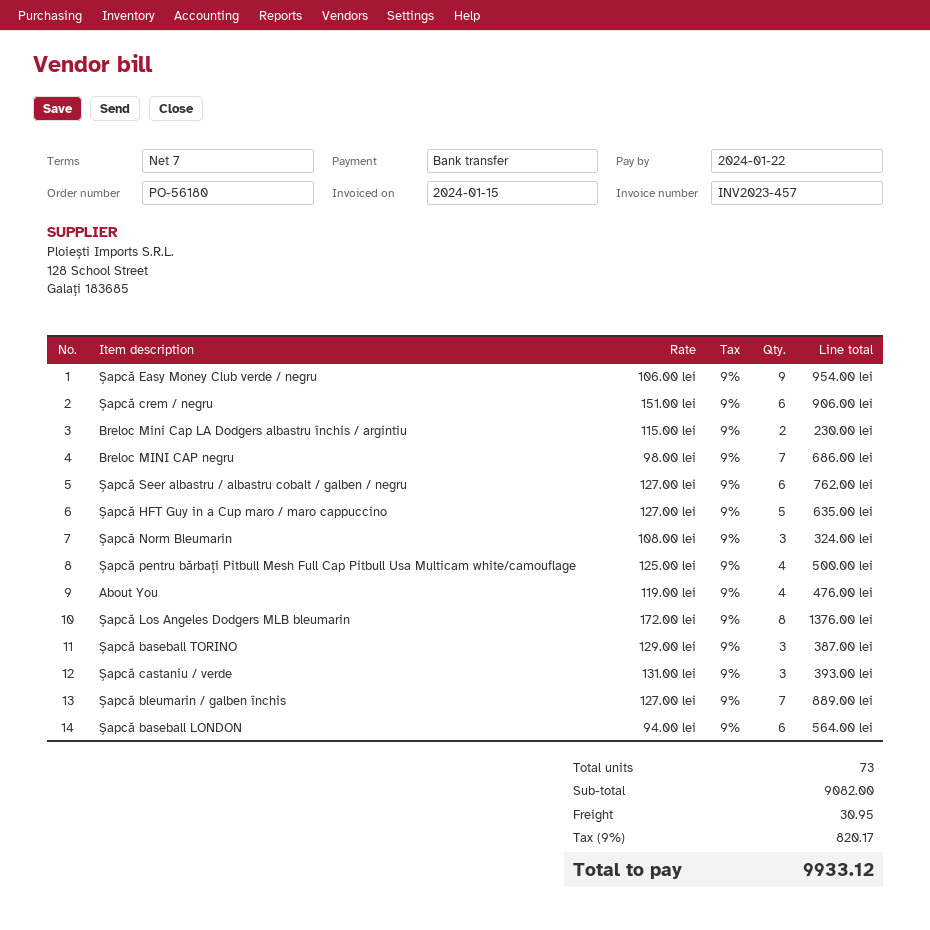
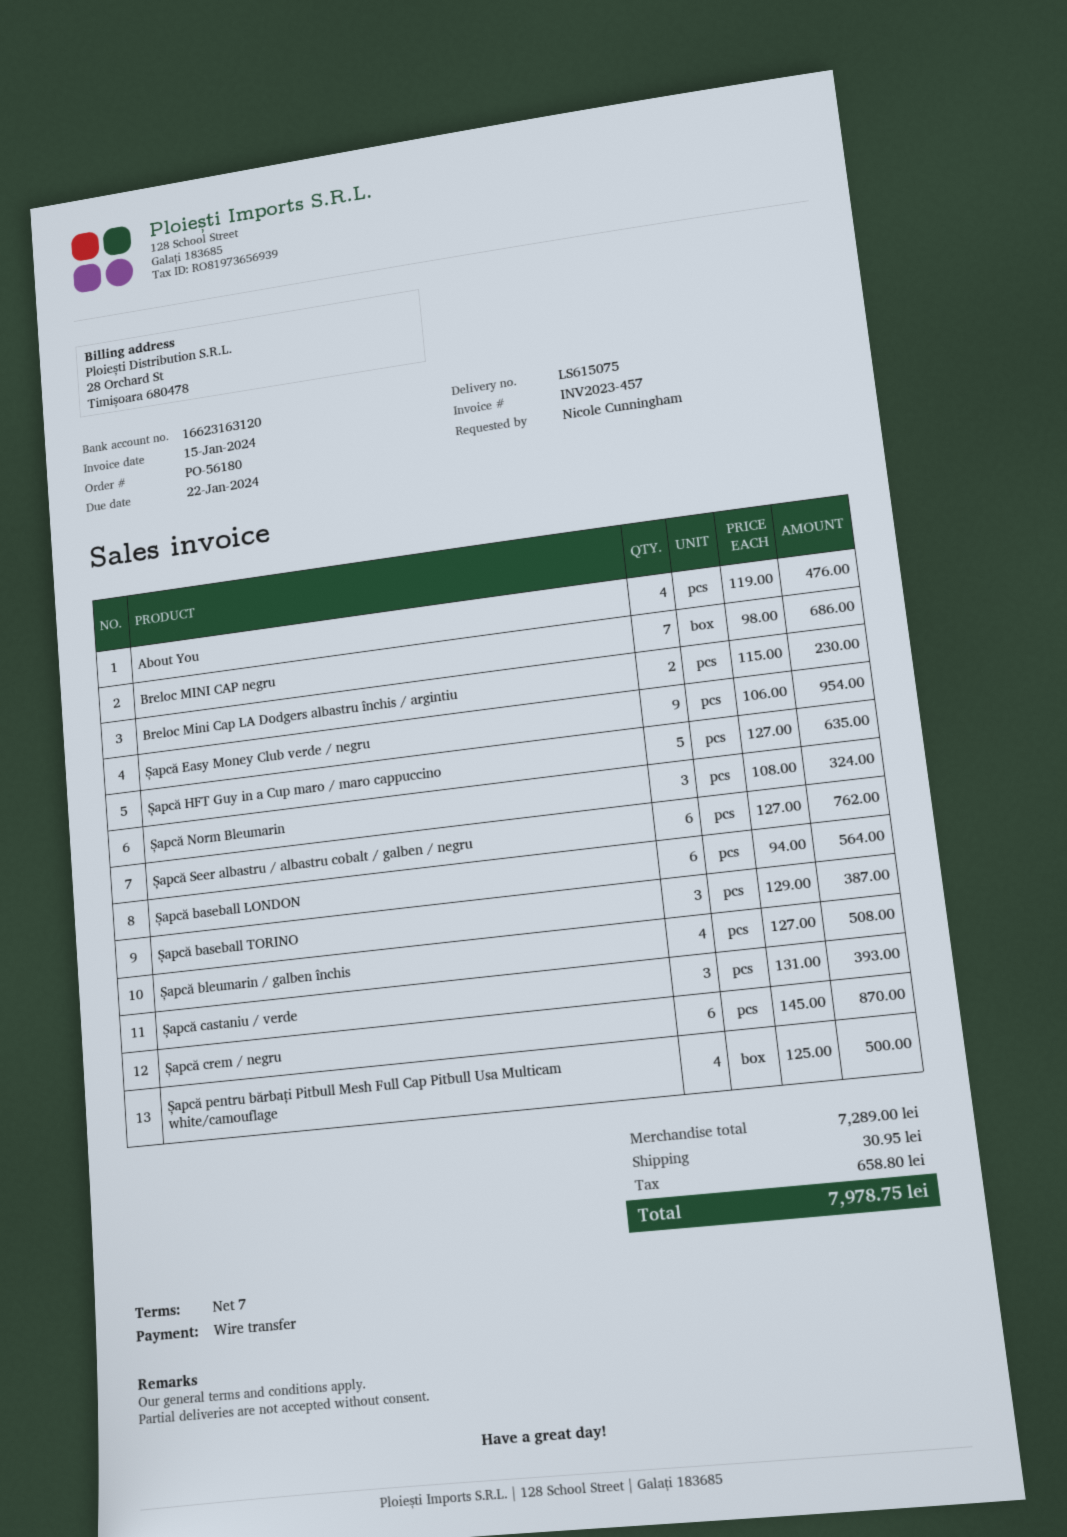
Șapcă crem / negru: 6 x 151.00 = 906.00 -> 6 x 145.00 = 870.00
Șapcă Los Angeles Dodgers MLB bleumarin: 8 x 172.00 = 1376.00 -> none
Șapcă bleumarin / galben închis: 7 x 127.00 = 889.00 -> 4 x 127.00 = 508.00
subtotal: 9082.00 -> 7289.00
tax: 820.17 -> 658.80
total: 9933.12 -> 7978.75

